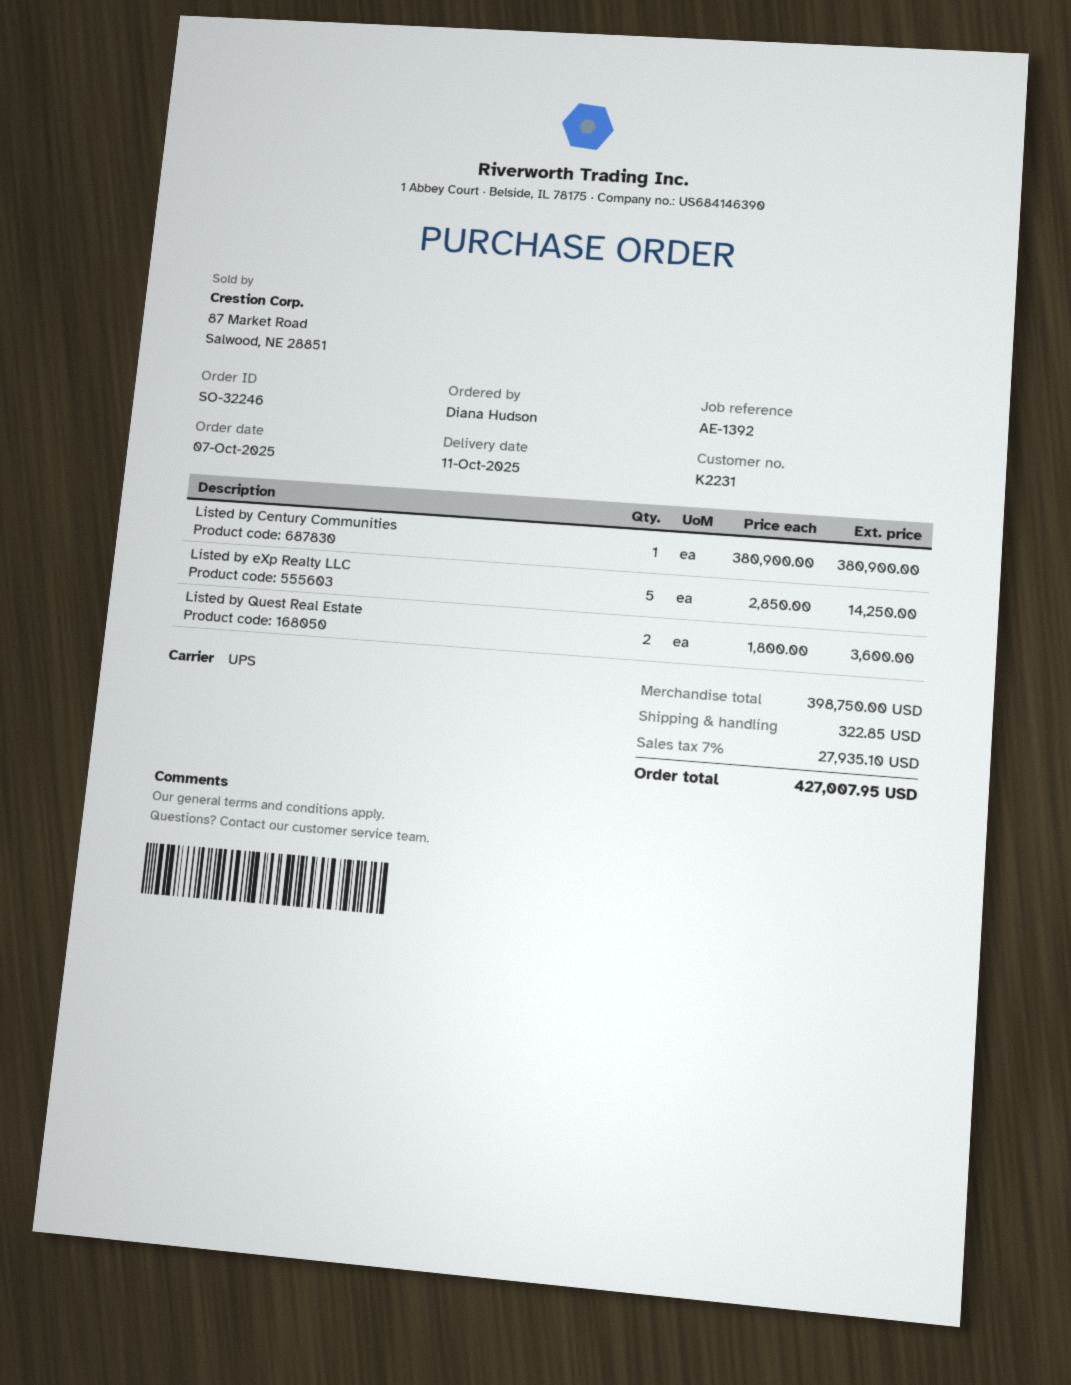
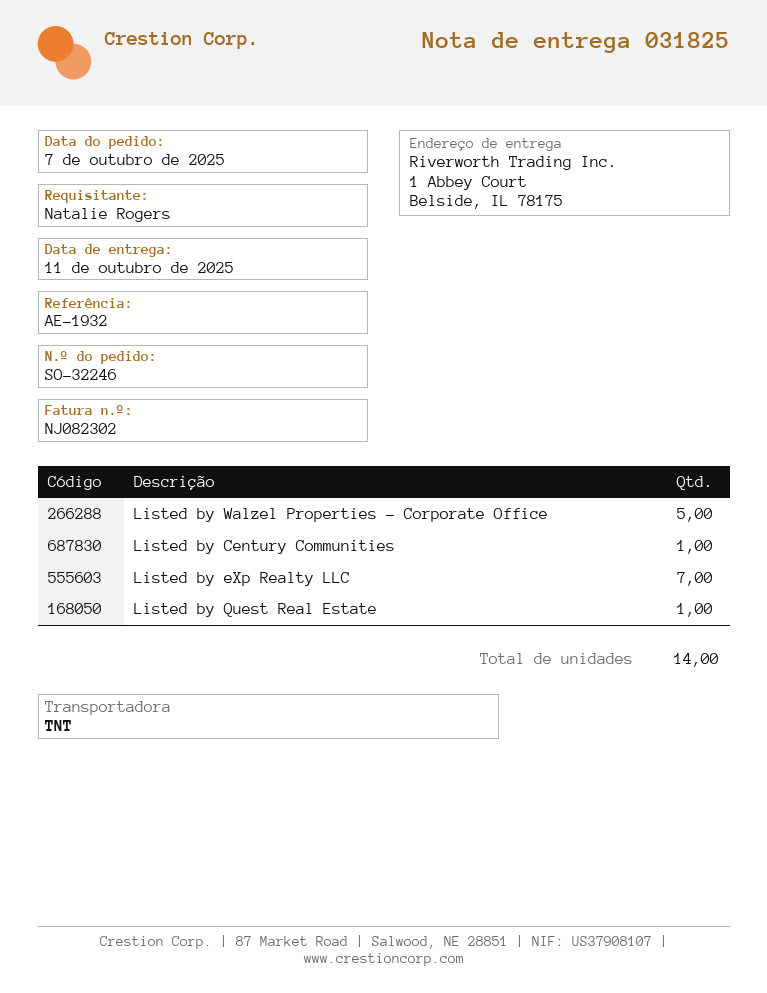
reference: AE-1392 -> AE-1932
ordered by: Diana Hudson -> Natalie Rogers
shipping method: UPS -> TNT
Listed by eXp Realty LLC: 5 -> 7
Listed by Quest Real Estate: 2 -> 1
Listed by Walzel Properties - Corporate Office: none -> 5

